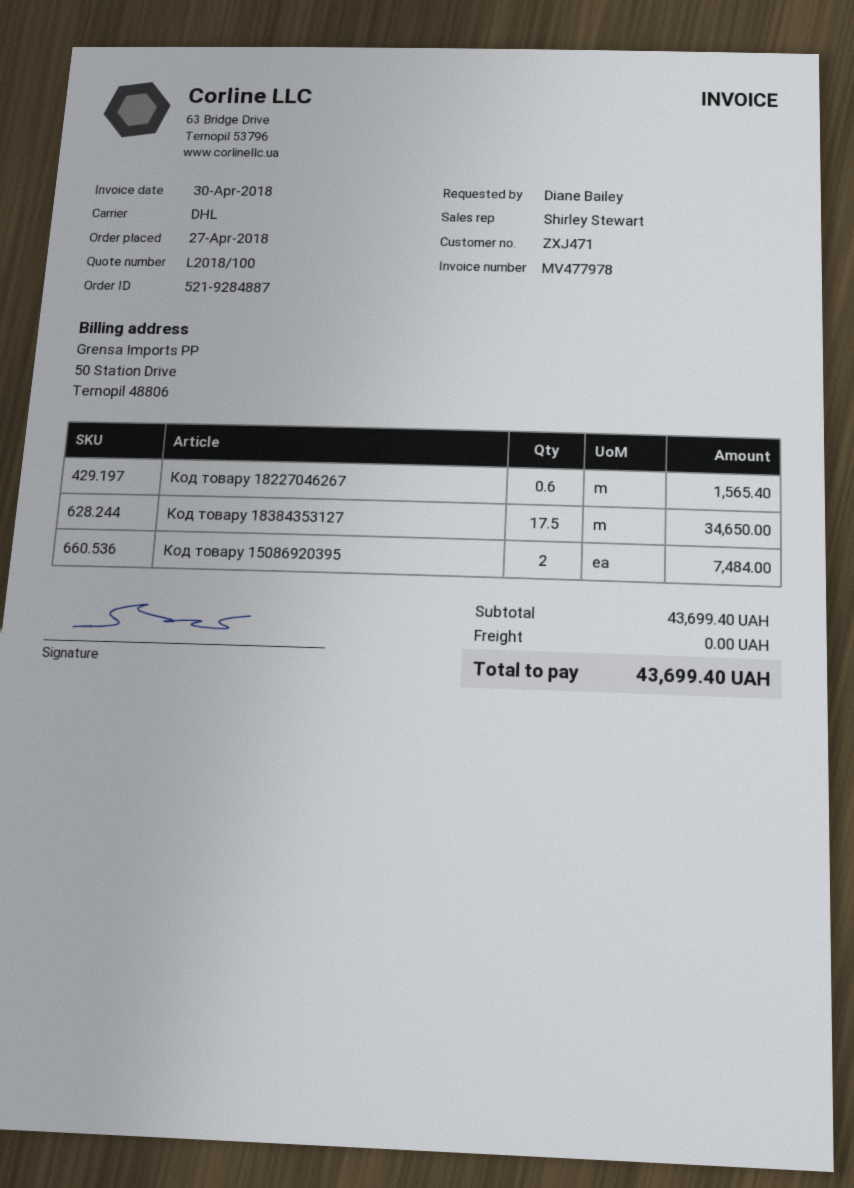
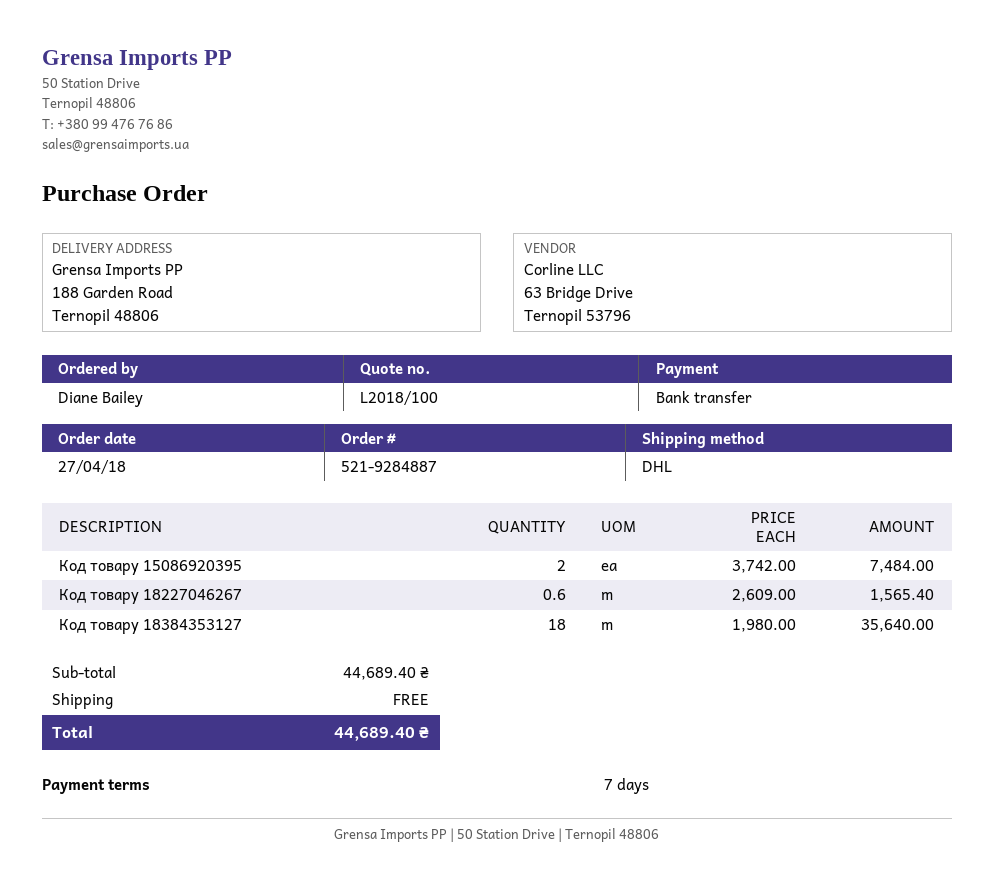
Код товару 18384353127: 17.5 for 34650.00 -> 18 for 35640.00
subtotal: 43699.40 -> 44689.40
total: 43699.40 -> 44689.40

